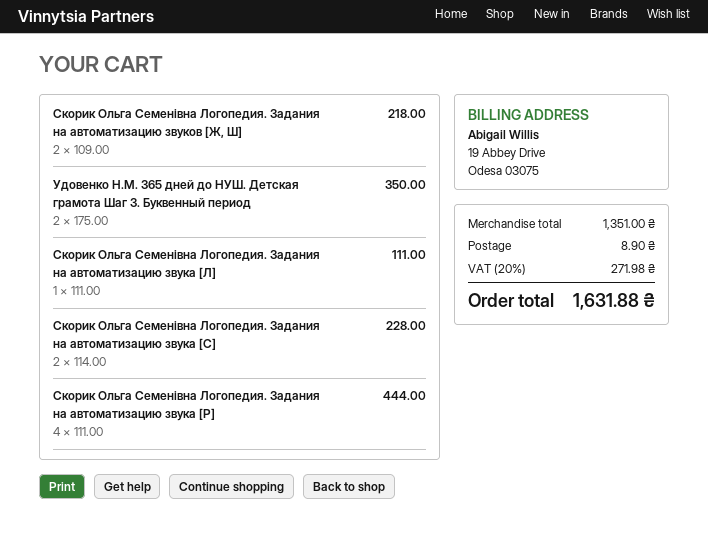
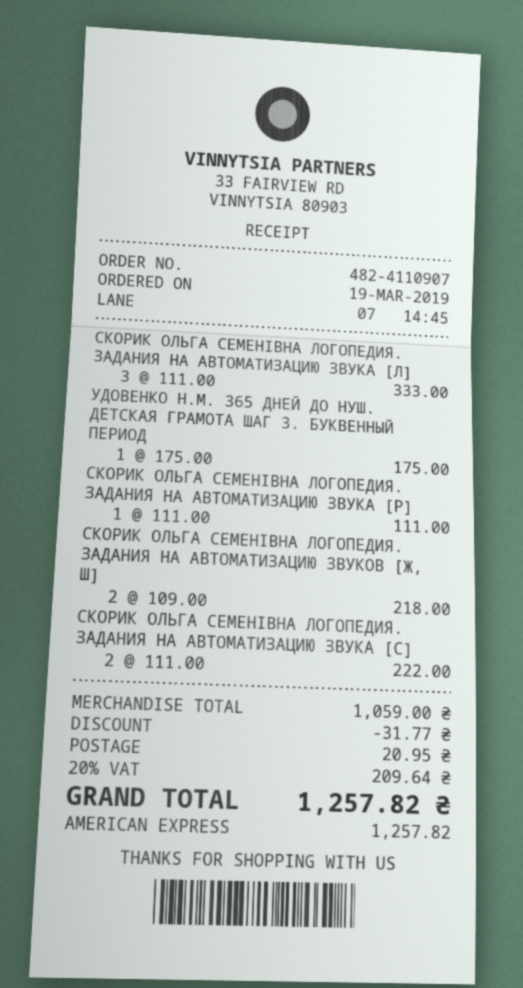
Удовенко Н.М. 365 дней до НУШ. Детская грамота Шаг 3. Буквенный период: 2 x 175.00 = 350.00 -> 1 x 175.00 = 175.00
Скорик Ольга Семенівна Логопедия. Задания на автоматизацию звука [Л]: 1 x 111.00 = 111.00 -> 3 x 111.00 = 333.00
Скорик Ольга Семенівна Логопедия. Задания на автоматизацию звука [С]: 2 x 114.00 = 228.00 -> 2 x 111.00 = 222.00
Скорик Ольга Семенівна Логопедия. Задания на автоматизацию звука [Р]: 4 x 111.00 = 444.00 -> 1 x 111.00 = 111.00
subtotal: 1351.00 -> 1059.00
discount: none -> 31.77
shipping: 8.90 -> 20.95
tax: 20% = 271.98 -> 20% = 209.64
total: 1631.88 -> 1257.82

